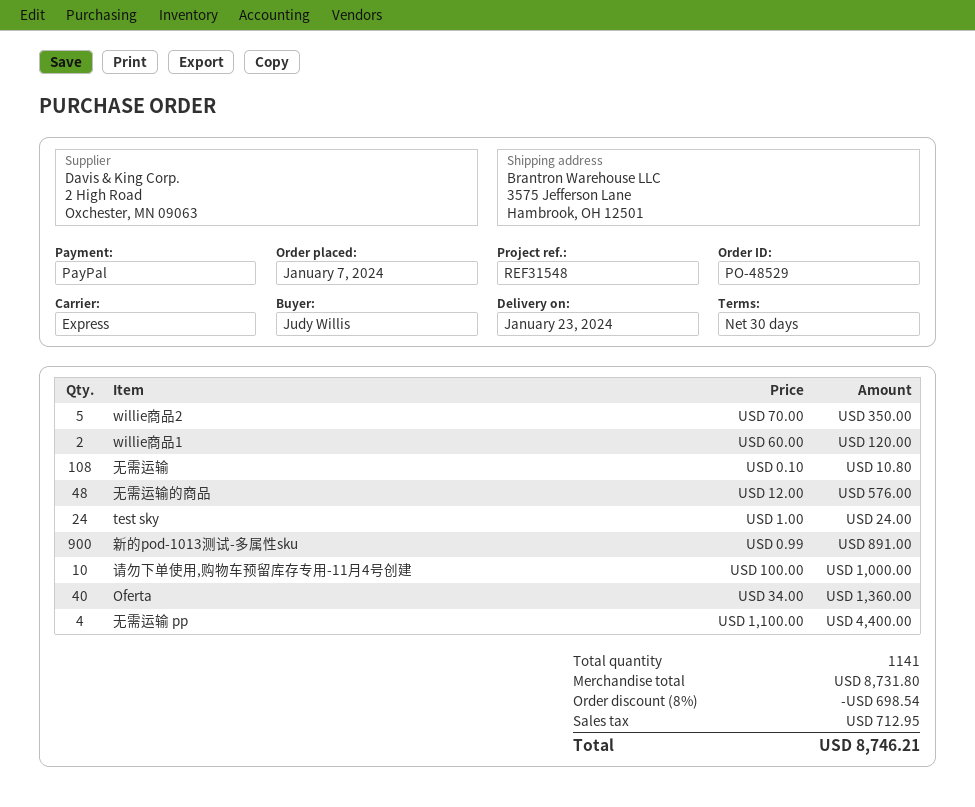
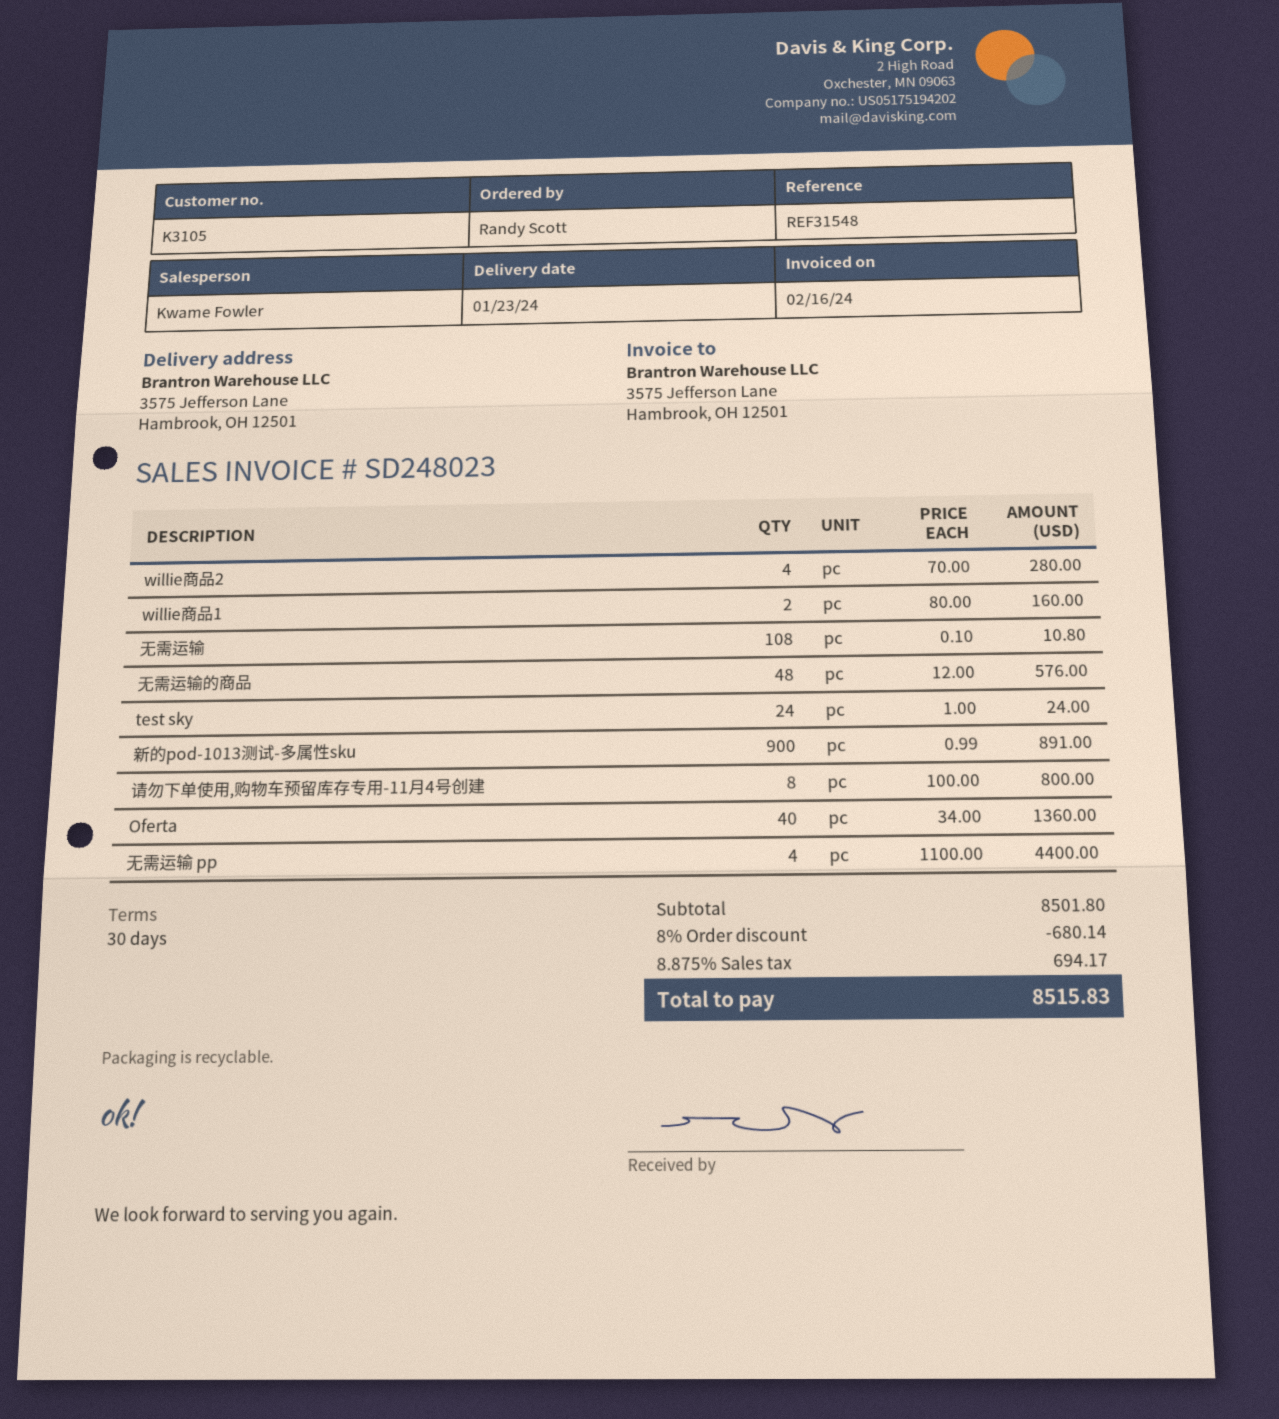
ordered by: Judy Willis -> Randy Scott
willie商品2: 5 x 70.00 = 350.00 -> 4 x 70.00 = 280.00
willie商品1: 2 x 60.00 = 120.00 -> 2 x 80.00 = 160.00
请勿下单使用,购物车预留库存专用-11月4号创建: 10 x 100.00 = 1000.00 -> 8 x 100.00 = 800.00
subtotal: 8731.80 -> 8501.80
discount: 8% = 698.54 -> 8% = 680.14
tax: 712.95 -> 694.17
total: 8746.21 -> 8515.83

